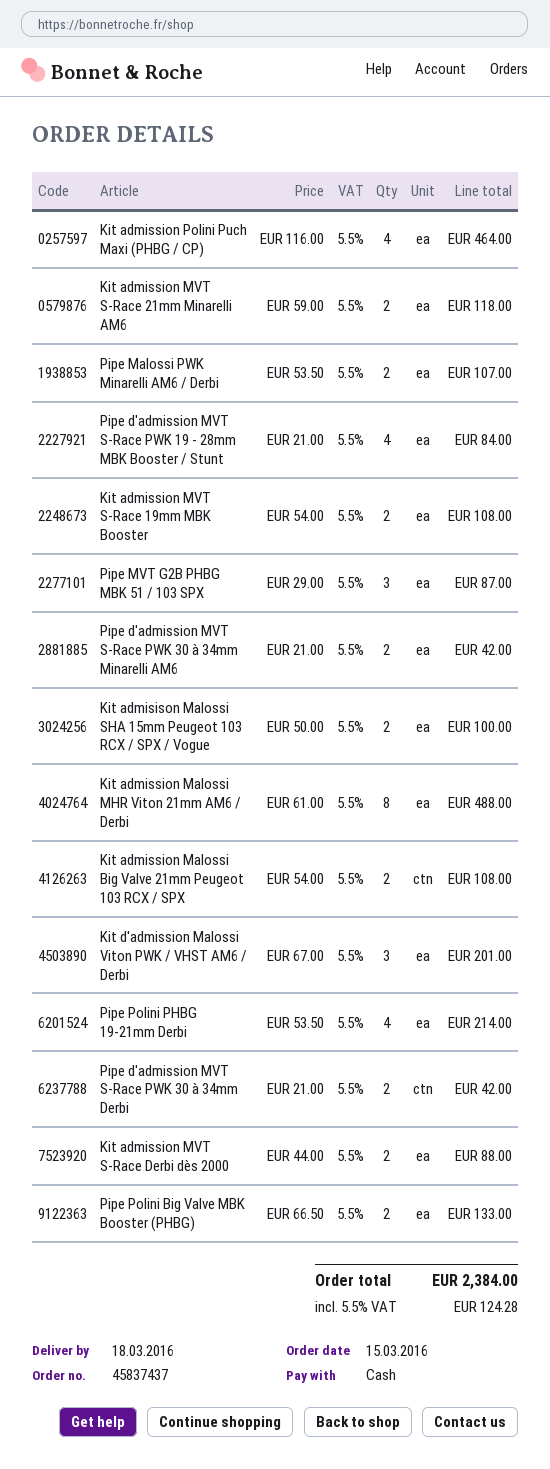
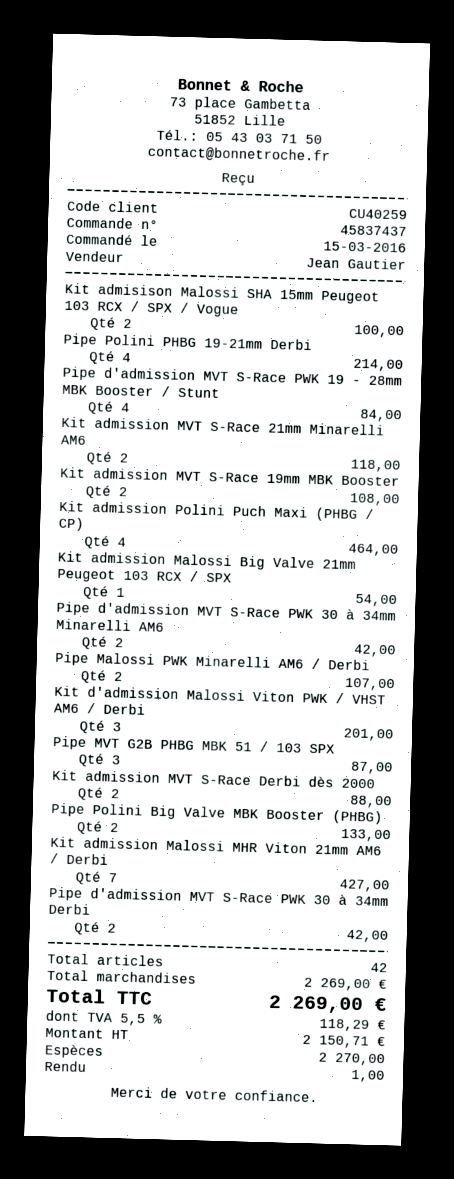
Kit admission Malossi MHR Viton 21mm AM6 / Derbi: 8 for 488.00 -> 7 for 427.00
Kit admission Malossi Big Valve 21mm Peugeot 103 RCX / SPX: 2 for 108.00 -> 1 for 54.00
tax: 5.5% = 124.28 -> 5.5% = 118.29
total: 2384.00 -> 2269.00

